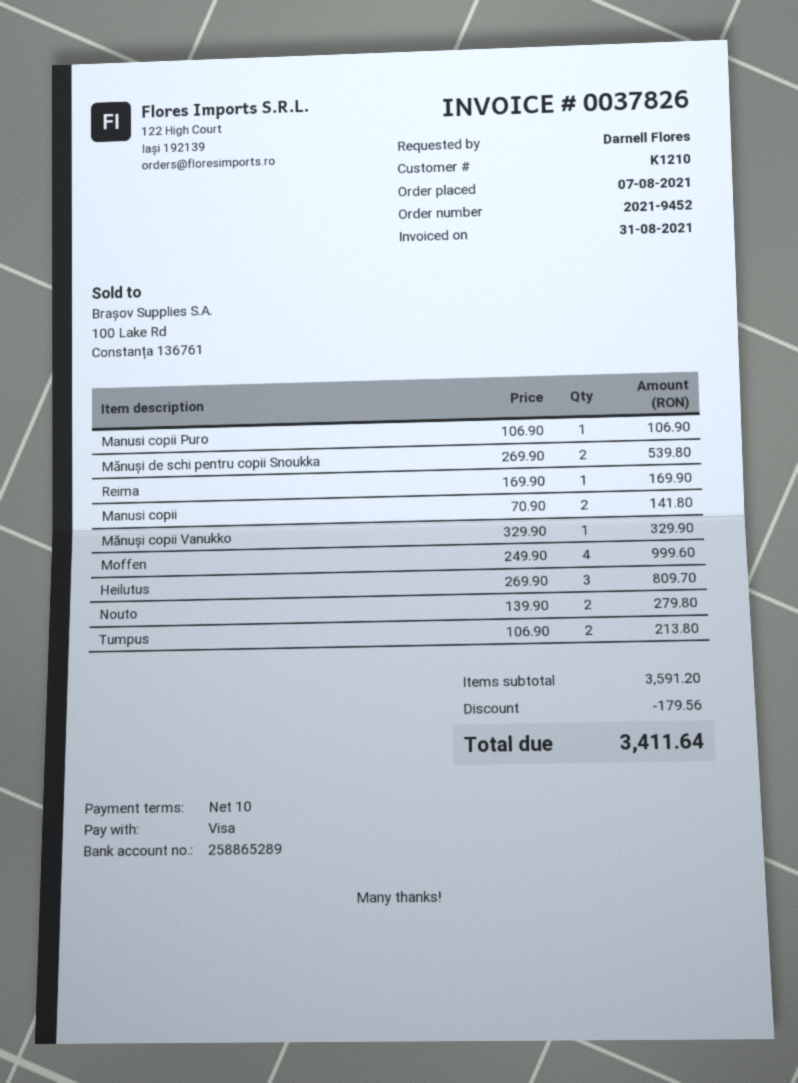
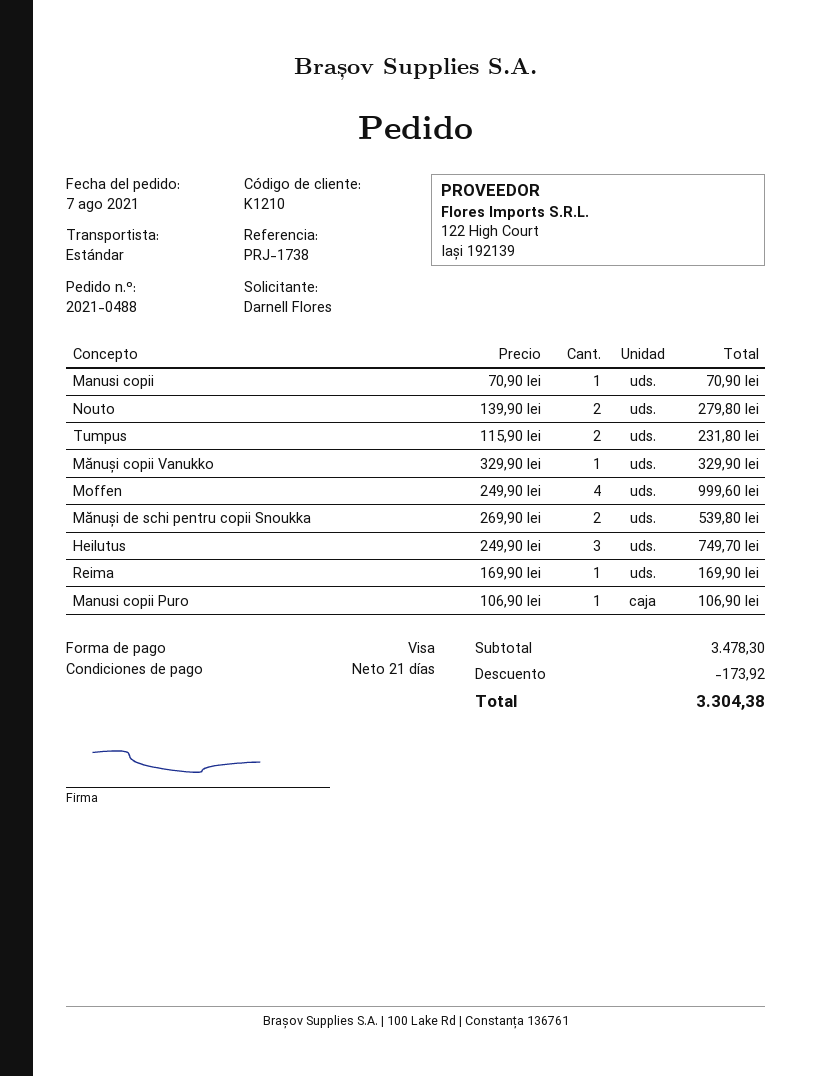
order number: 2021-9452 -> 2021-0488
payment terms: 10 days -> 21 days
Manusi copii: 2 x 70.90 = 141.80 -> 1 x 70.90 = 70.90
Heilutus: 3 x 269.90 = 809.70 -> 3 x 249.90 = 749.70
Tumpus: 2 x 106.90 = 213.80 -> 2 x 115.90 = 231.80
subtotal: 3591.20 -> 3478.30
discount: 179.56 -> 173.92
total: 3411.64 -> 3304.38

